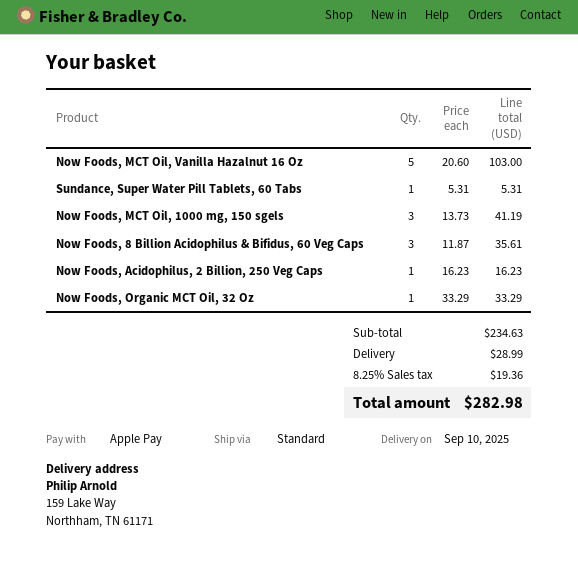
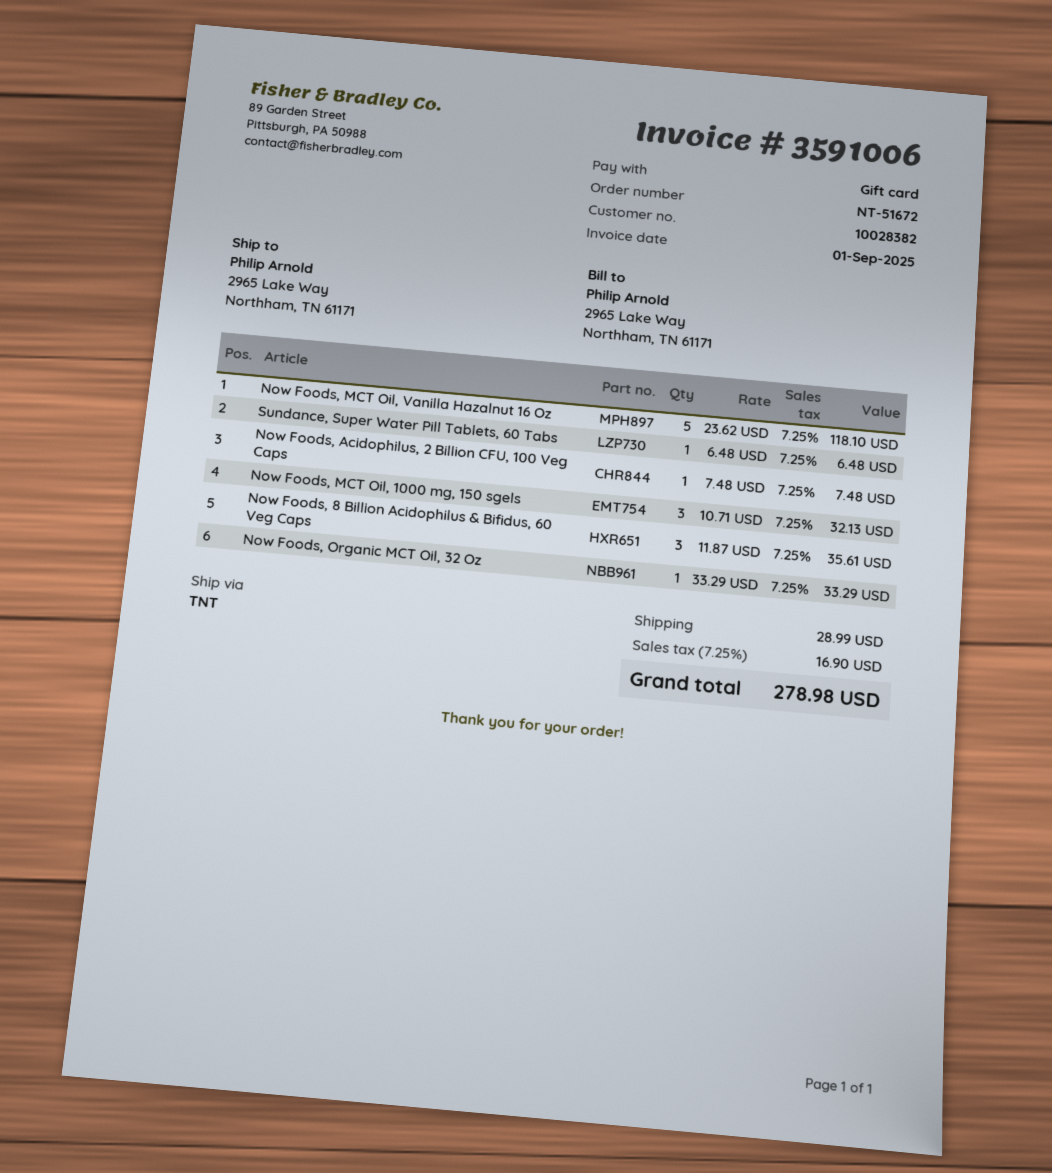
payment method: Apple Pay -> gift card
shipping method: standard -> TNT
ship to: 159 Lake Way, Northham, TN 61171 -> 2965 Lake Way, Northham, TN 61171
Now Foods, MCT Oil, Vanilla Hazalnut 16 Oz: 5 x 20.60 = 103.00 -> 5 x 23.62 = 118.10
Sundance, Super Water Pill Tablets, 60 Tabs: 1 x 5.31 = 5.31 -> 1 x 6.48 = 6.48
Now Foods, MCT Oil, 1000 mg, 150 sgels: 3 x 13.73 = 41.19 -> 3 x 10.71 = 32.13
Now Foods, Acidophilus, 2 Billion, 250 Veg Caps: 1 x 16.23 = 16.23 -> none
Now Foods, Acidophilus, 2 Billion CFU, 100 Veg Caps: none -> 1 x 7.48 = 7.48
tax: 8.25% = 19.36 -> 7.25% = 16.90
total: 282.98 -> 278.98

